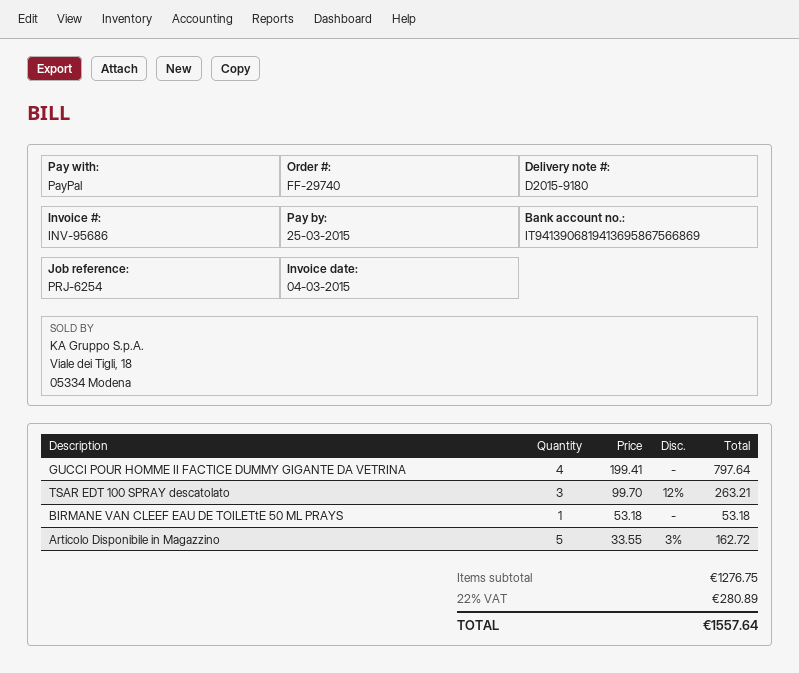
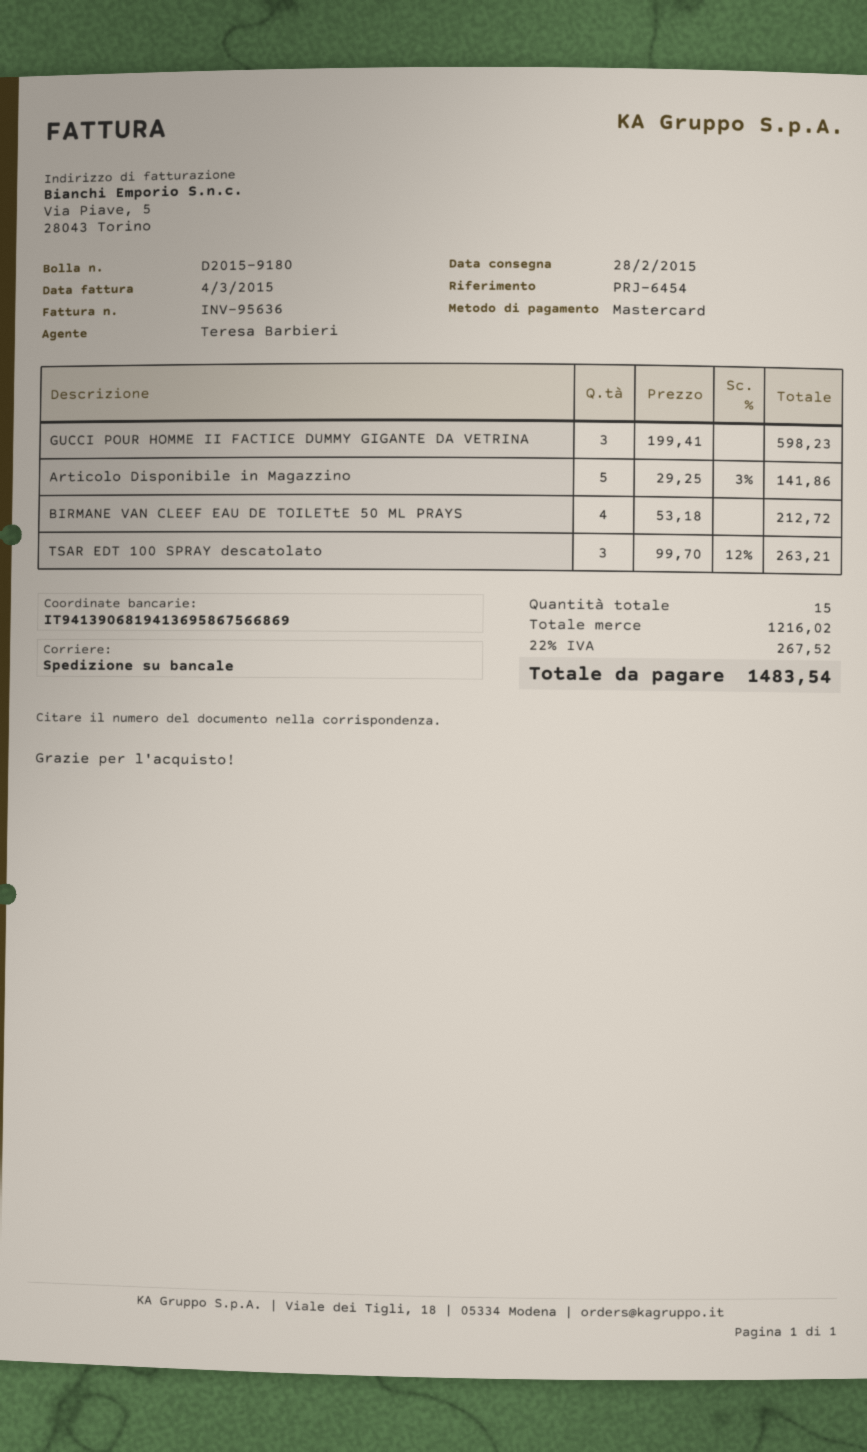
invoice number: INV-95686 -> INV-95636
reference: PRJ-6254 -> PRJ-6454
payment method: PayPal -> Mastercard
GUCCI POUR HOMME II FACTICE DUMMY GIGANTE DA VETRINA: 4 x 199.41 = 797.64 -> 3 x 199.41 = 598.23
BIRMANE VAN CLEEF EAU DE TOILETtE 50 ML PRAYS: 1 x 53.18 = 53.18 -> 4 x 53.18 = 212.72
Articolo Disponibile in Magazzino: 5 x 33.55 - 3% = 162.72 -> 5 x 29.25 - 3% = 141.86
subtotal: 1276.75 -> 1216.02
tax: 22% = 280.89 -> 22% = 267.52
total: 1557.64 -> 1483.54

